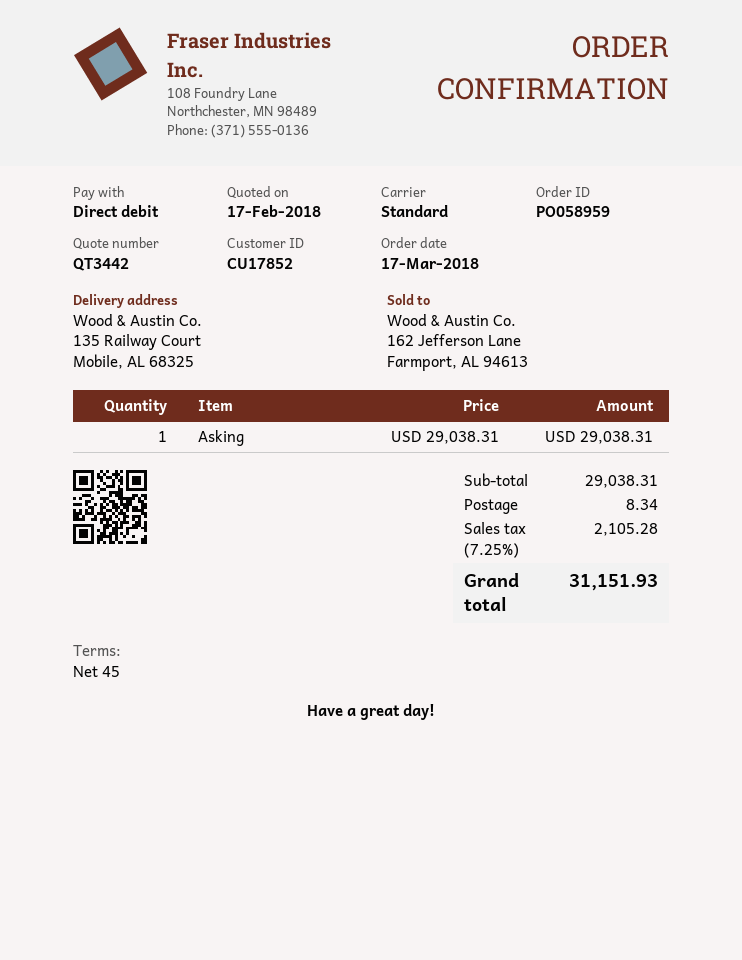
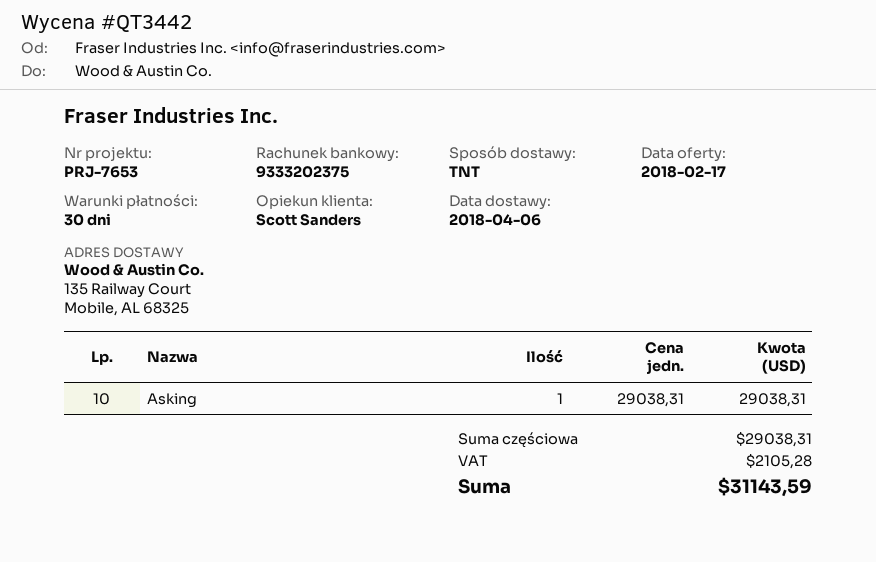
payment terms: 45 days -> 30 days
shipping method: standard -> TNT
shipping: 8.34 -> none
total: 31151.93 -> 31143.59

